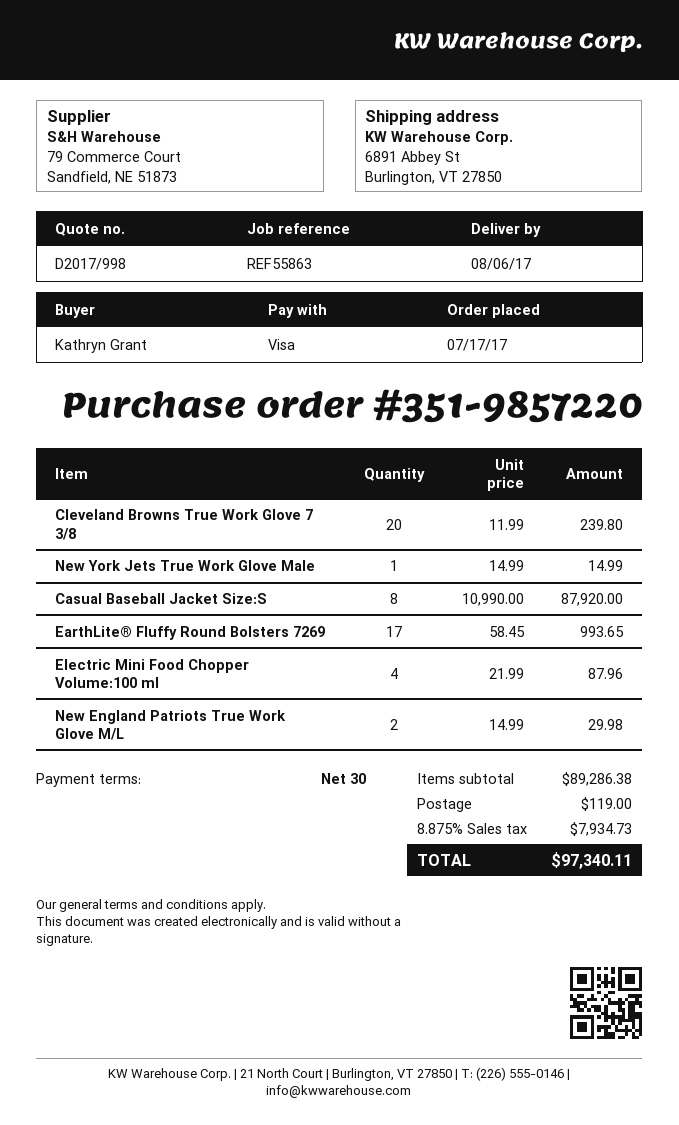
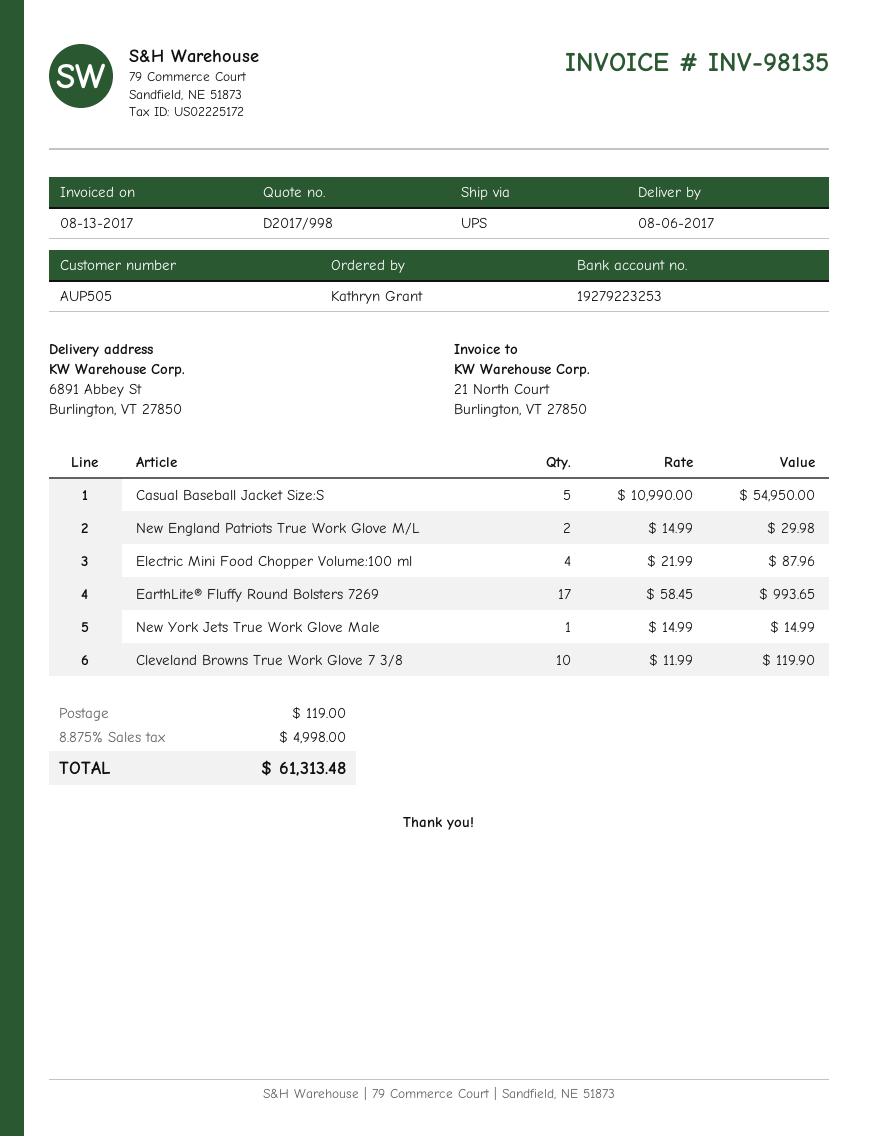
Cleveland Browns True Work Glove 7 3/8: 20 x 11.99 = 239.80 -> 10 x 11.99 = 119.90
Casual Baseball Jacket Size:S: 8 x 10990.00 = 87920.00 -> 5 x 10990.00 = 54950.00
tax: 8.875% = 7934.73 -> 8.875% = 4998.00
total: 97340.11 -> 61313.48

